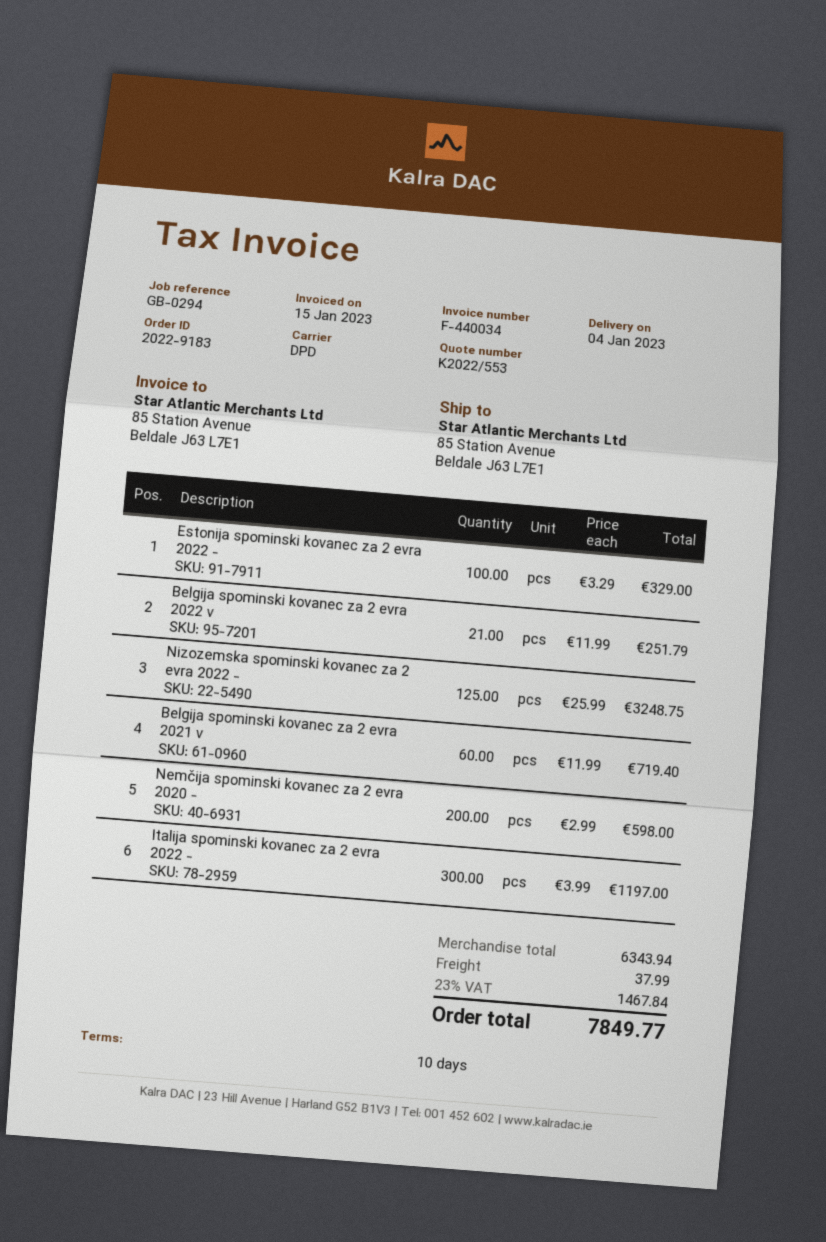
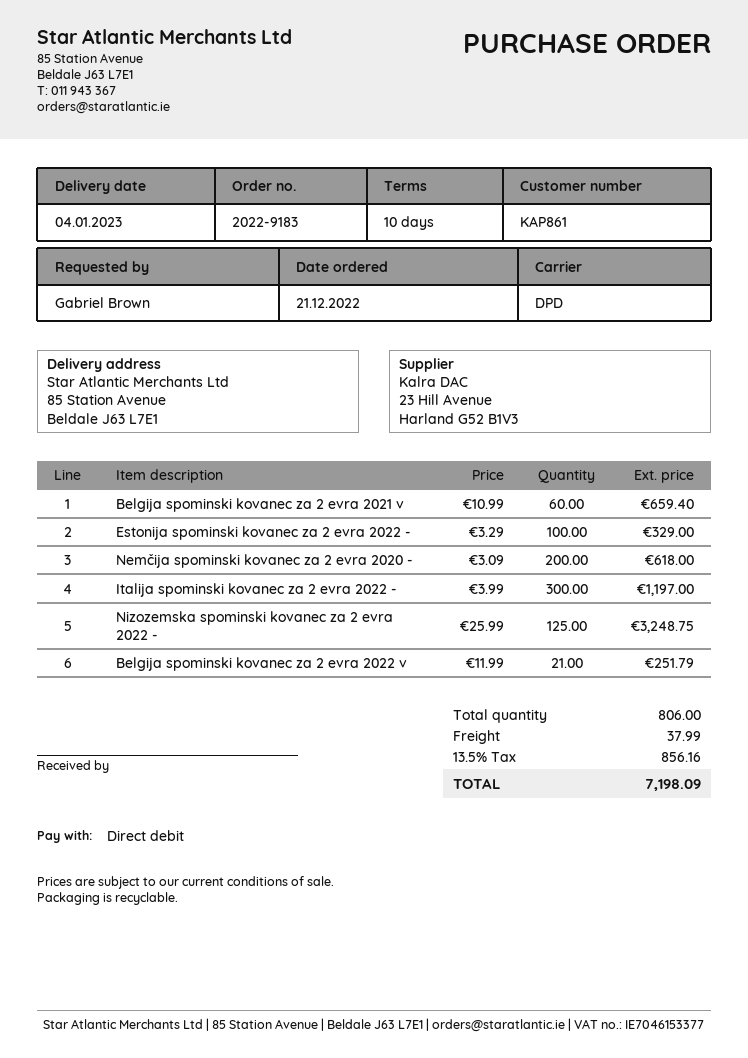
Belgija spominski kovanec za 2 evra 2021 v: 60 x 11.99 = 719.40 -> 60 x 10.99 = 659.40
Nemčija spominski kovanec za 2 evra 2020 -: 200 x 2.99 = 598.00 -> 200 x 3.09 = 618.00
tax: 23% = 1467.84 -> 13.5% = 856.16
total: 7849.77 -> 7198.09

